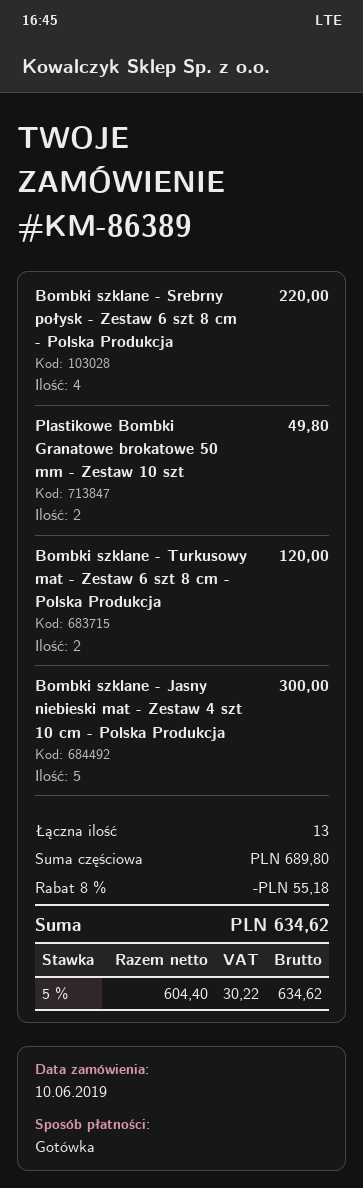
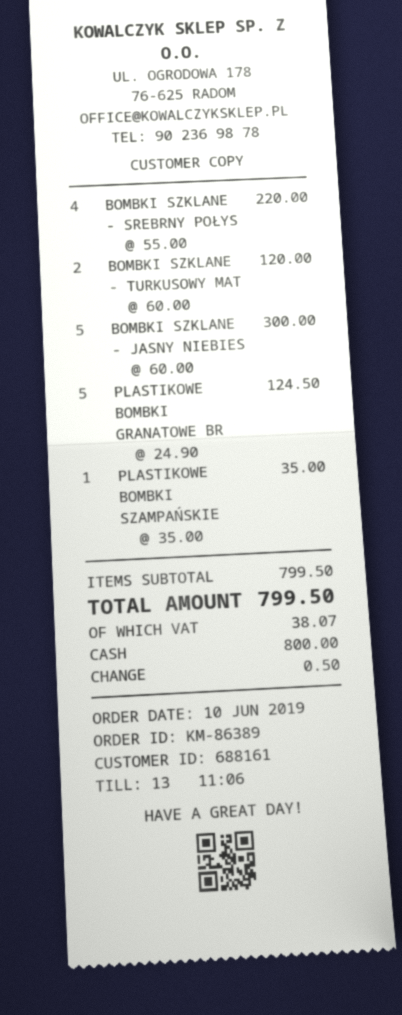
Plastikowe Bombki Granatowe brokatowe 50 mm - Zestaw 10 szt: 2 for 49.80 -> 5 for 124.50
PLASTIKOWE BOMBKI SZAMPAŃSKIE: none -> 1 for 35.00
subtotal: 689.80 -> 799.50
discount: 8% = 55.18 -> none
tax: 30.22 -> 38.07
total: 634.62 -> 799.50

